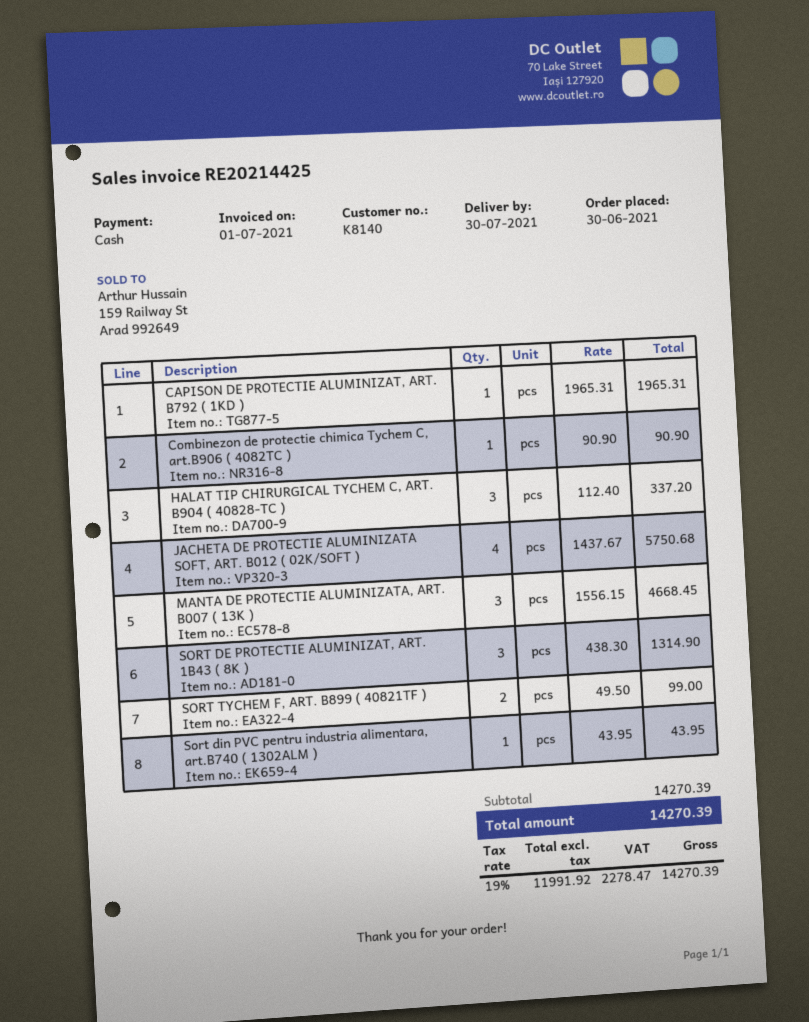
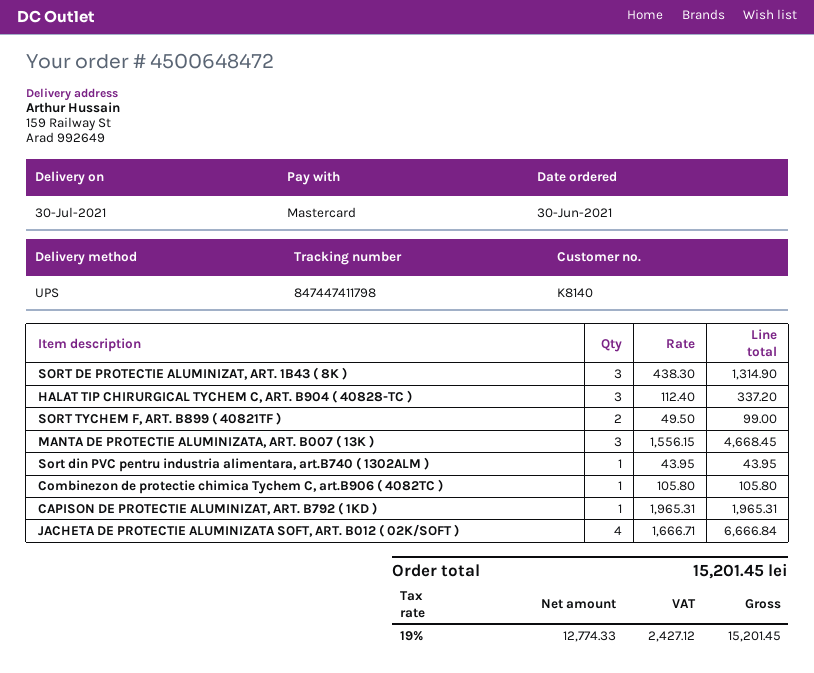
payment method: cash -> Mastercard
Combinezon de protectie chimica Tychem C, art.B906 ( 4082TC ): 1 x 90.90 = 90.90 -> 1 x 105.80 = 105.80
JACHETA DE PROTECTIE ALUMINIZATA SOFT, ART. B012 ( 02K/SOFT ): 4 x 1437.67 = 5750.68 -> 4 x 1666.71 = 6666.84
net: 11991.92 -> 12774.33
tax: 19% = 2278.47 -> 19% = 2427.12
total: 14270.39 -> 15201.45

